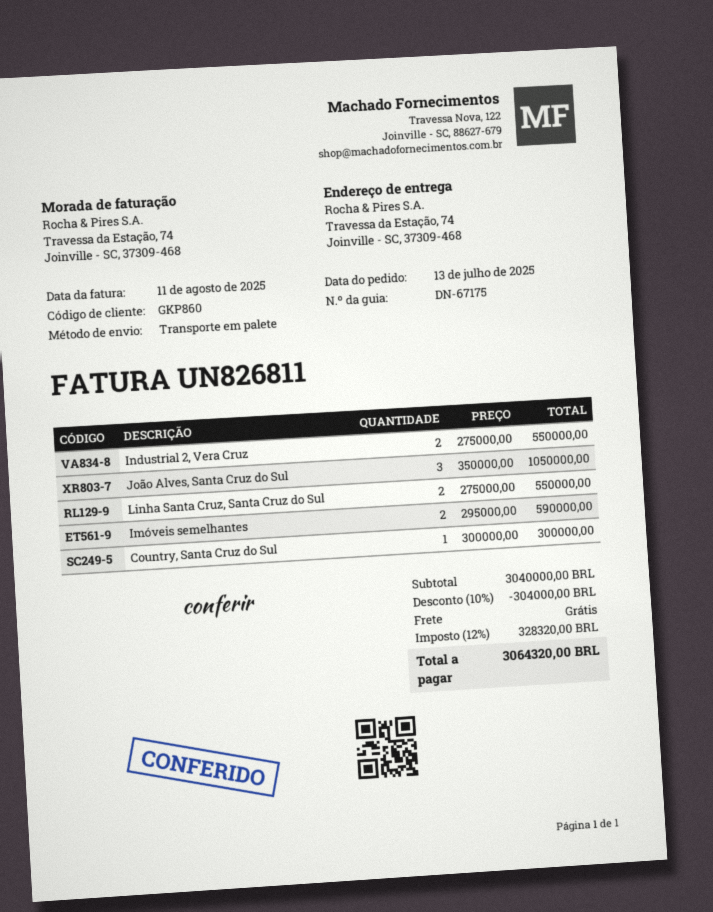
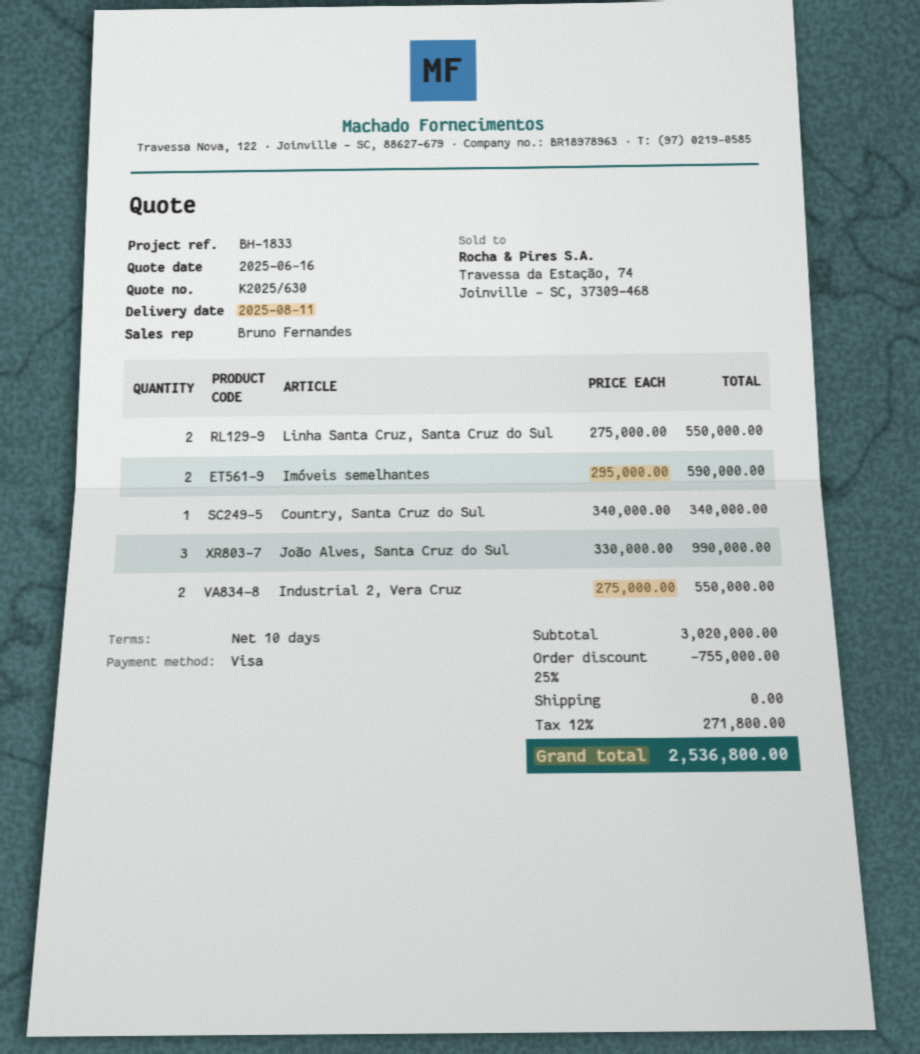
João Alves, Santa Cruz do Sul: 3 x 350000.00 = 1050000.00 -> 3 x 330000.00 = 990000.00
Country, Santa Cruz do Sul: 1 x 300000.00 = 300000.00 -> 1 x 340000.00 = 340000.00
subtotal: 3040000.00 -> 3020000.00
discount: 10% = 304000.00 -> 25% = 755000.00
tax: 12% = 328320.00 -> 12% = 271800.00
total: 3064320.00 -> 2536800.00

